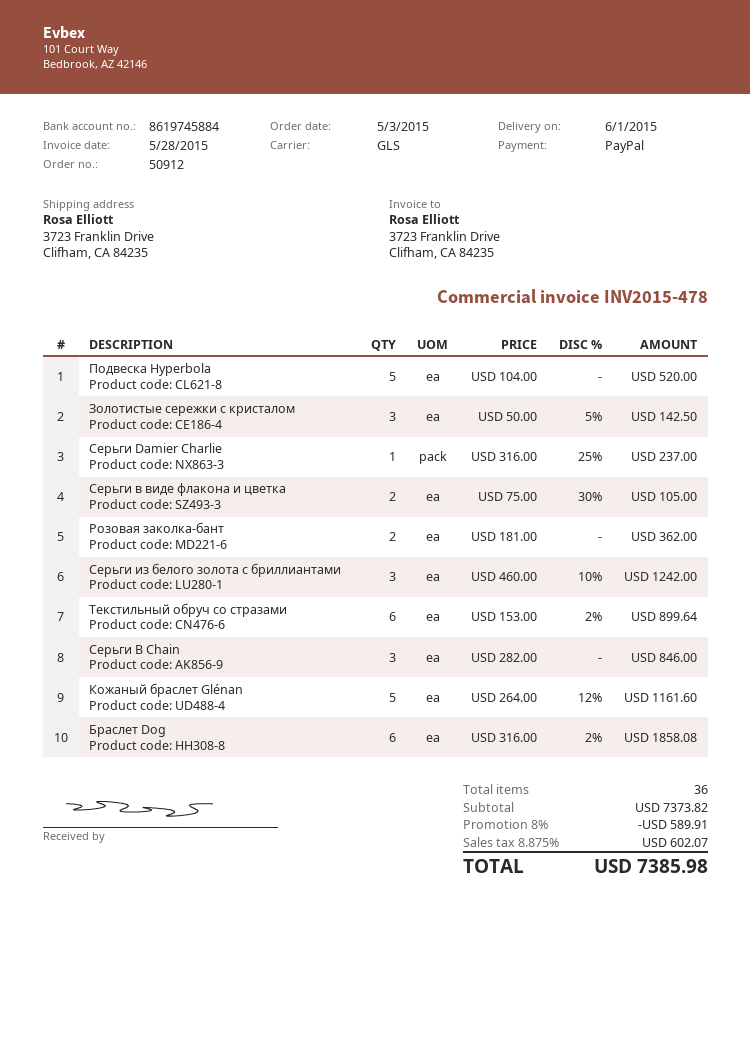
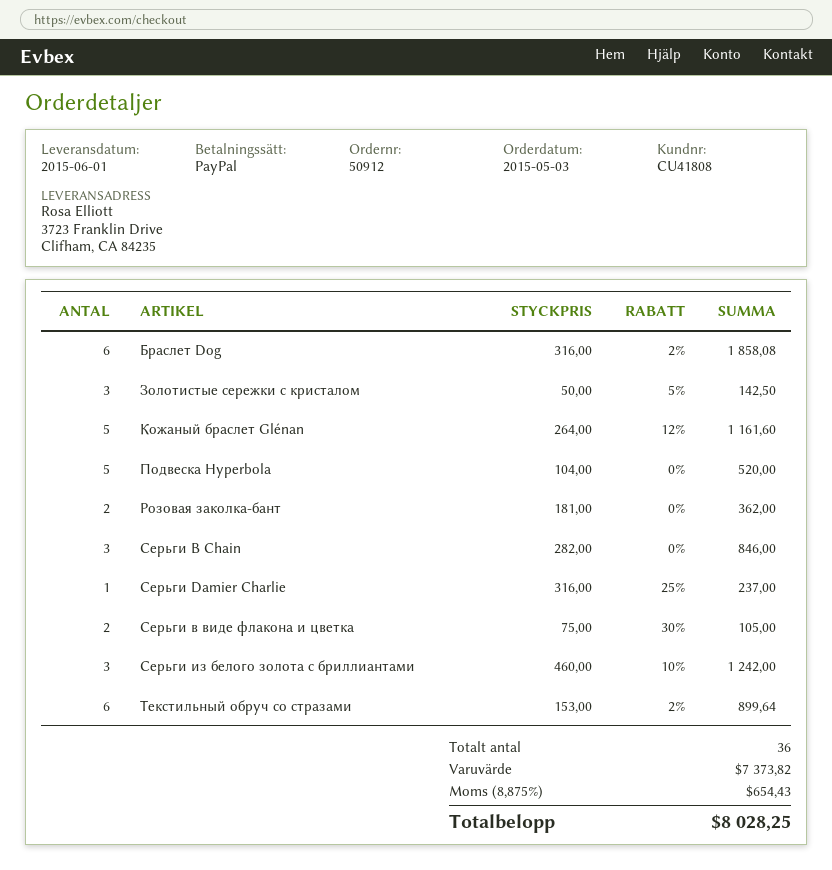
discount: 8% = 589.91 -> none
tax: 8.875% = 602.07 -> 8.875% = 654.43
total: 7385.98 -> 8028.25

